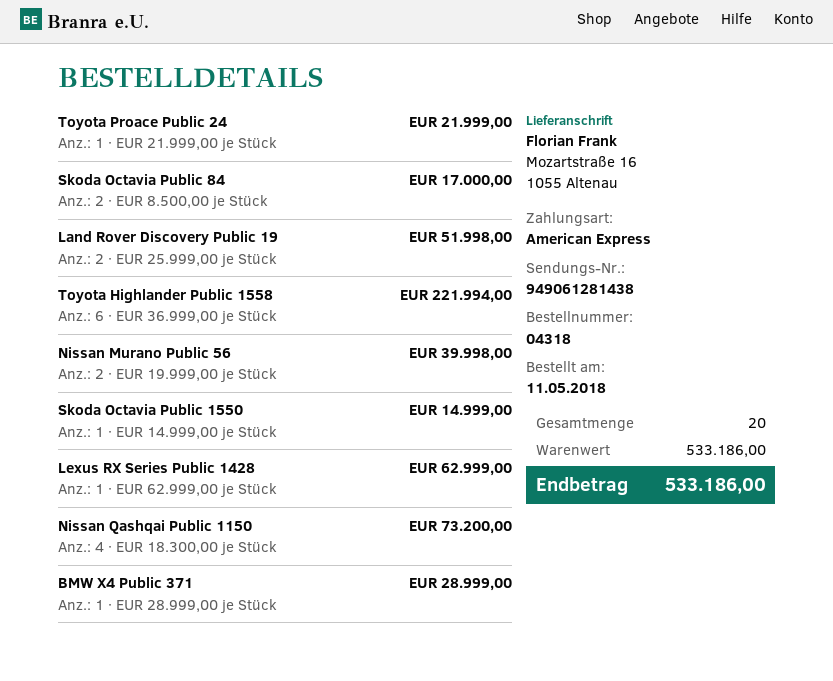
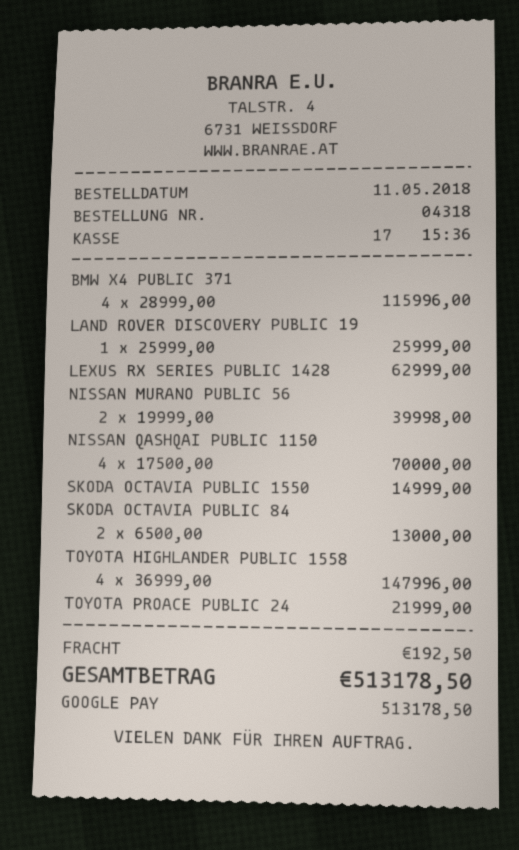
payment method: American Express -> Google Pay
Skoda Octavia Public 84: 2 x 8500.00 = 17000.00 -> 2 x 6500.00 = 13000.00
Land Rover Discovery Public 19: 2 x 25999.00 = 51998.00 -> 1 x 25999.00 = 25999.00
Toyota Highlander Public 1558: 6 x 36999.00 = 221994.00 -> 4 x 36999.00 = 147996.00
Nissan Qashqai Public 1150: 4 x 18300.00 = 73200.00 -> 4 x 17500.00 = 70000.00
BMW X4 Public 371: 1 x 28999.00 = 28999.00 -> 4 x 28999.00 = 115996.00
shipping: none -> 192.50
total: 533186.00 -> 513178.50

